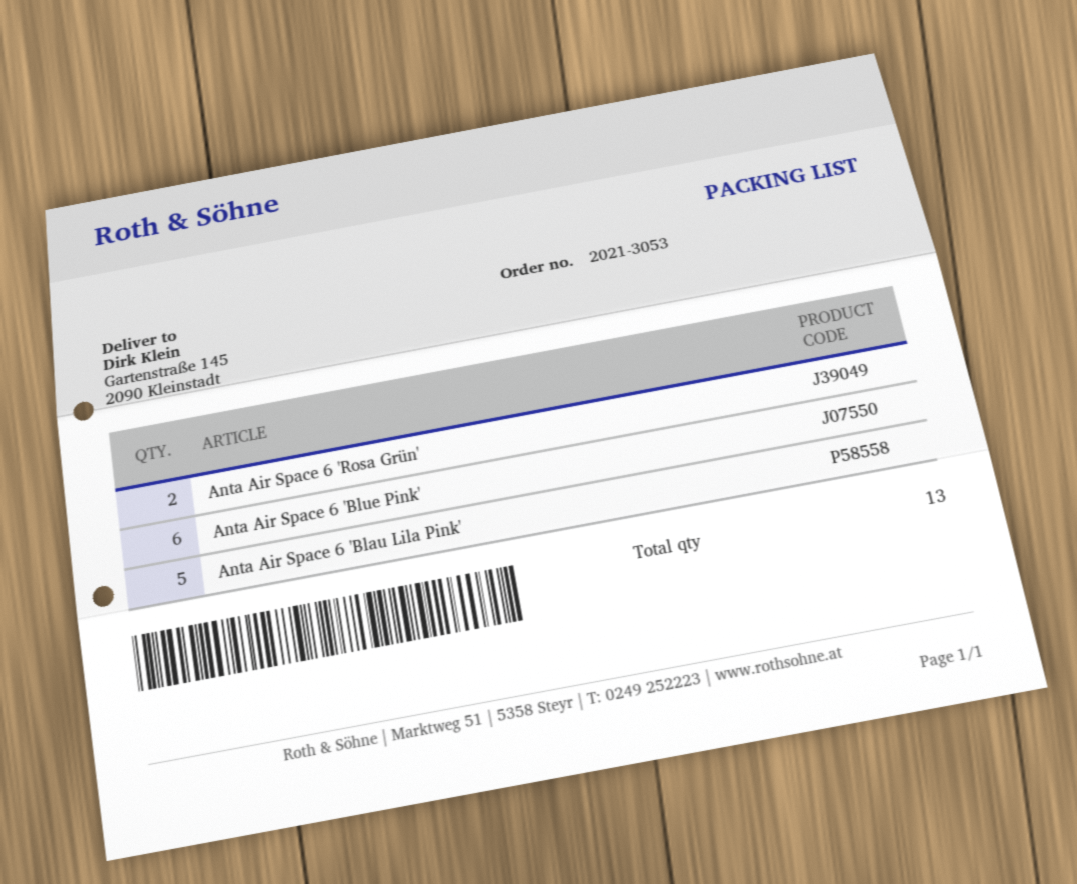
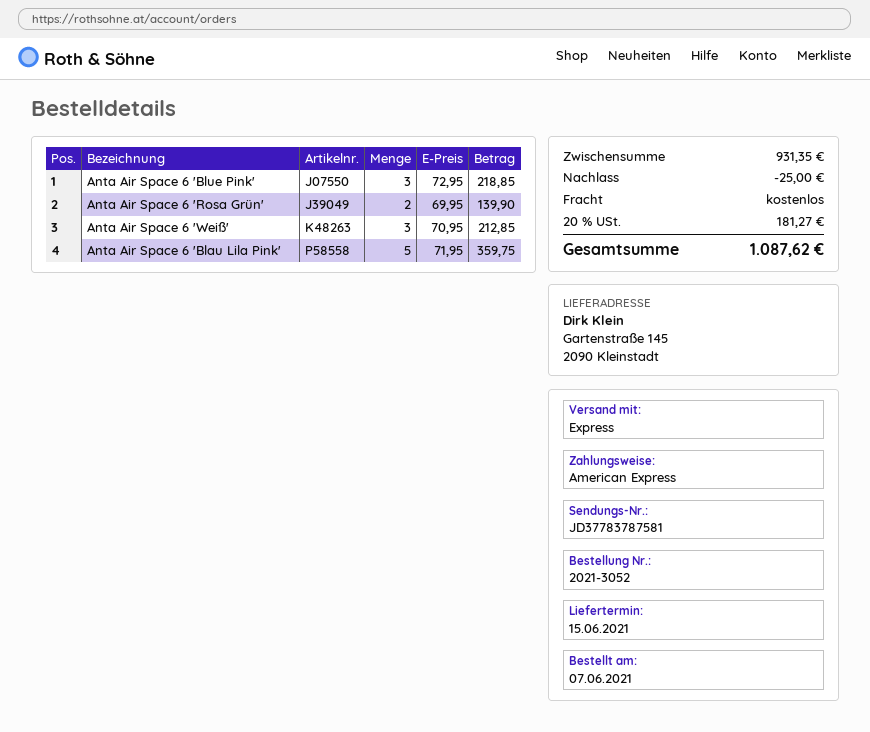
order number: 2021-3053 -> 2021-3052
Anta Air Space 6 'Blue Pink': 6 -> 3
Anta Air Space 6 'Weiß': none -> 3

